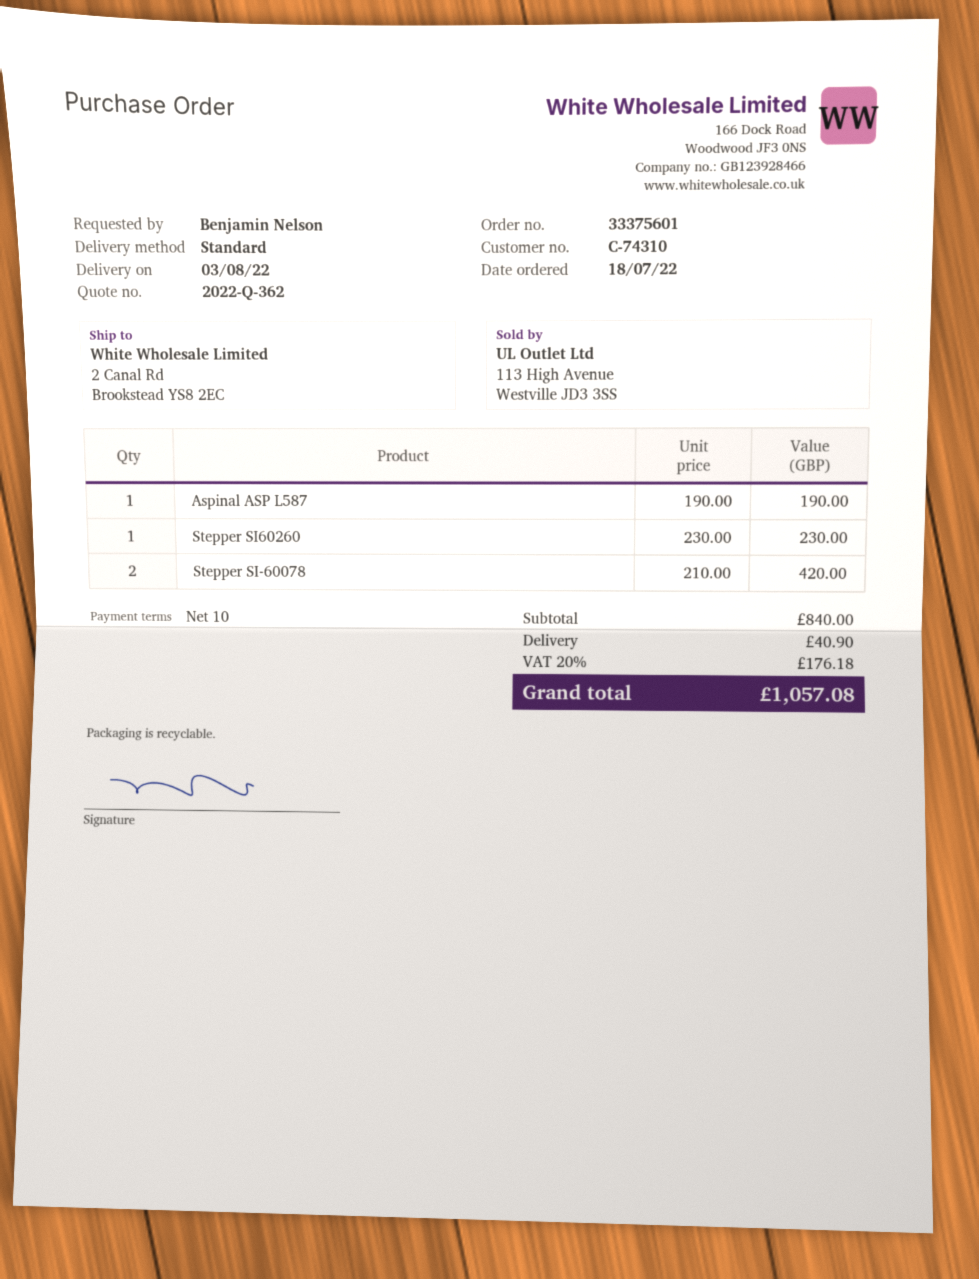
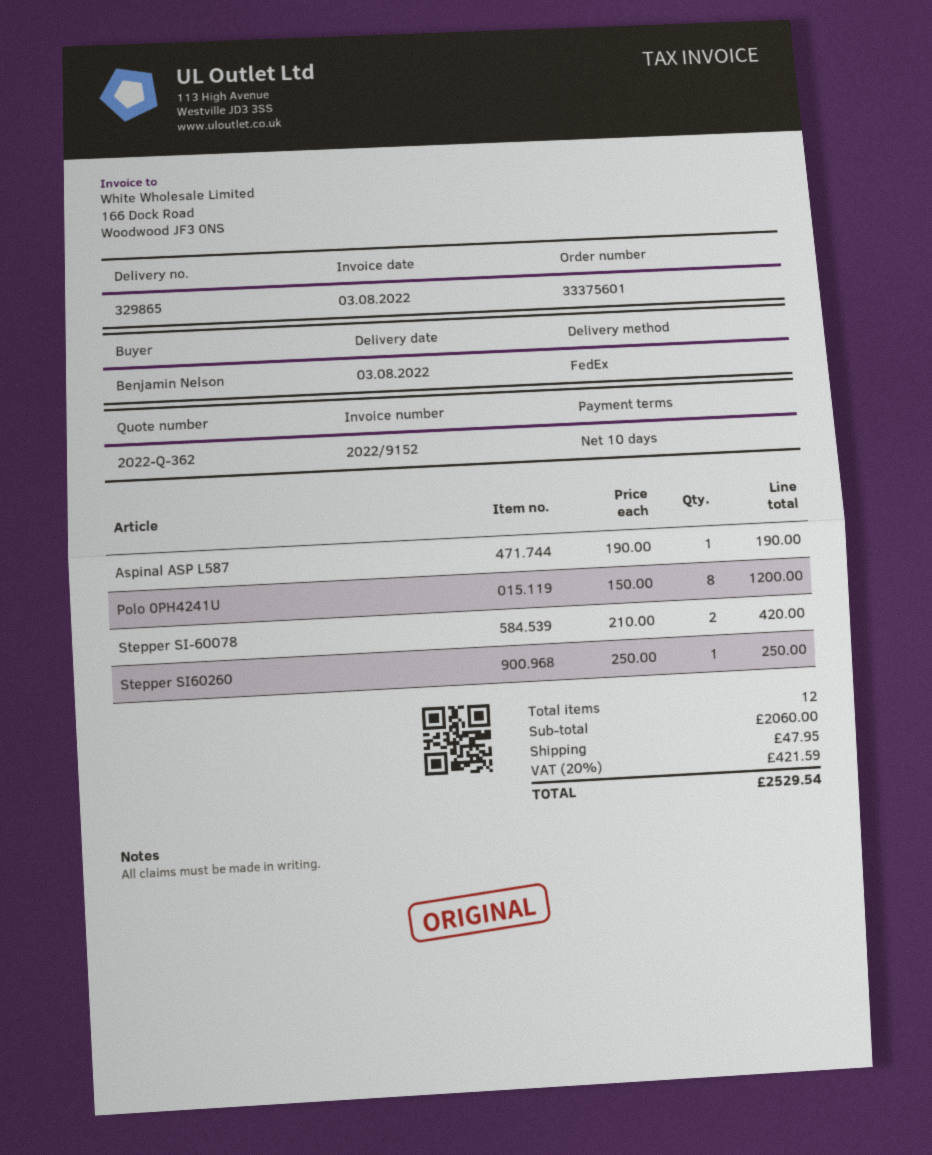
shipping method: standard -> FedEx
Stepper SI60260: 1 x 230.00 = 230.00 -> 1 x 250.00 = 250.00
Polo 0PH4241U: none -> 8 x 150.00 = 1200.00
subtotal: 840.00 -> 2060.00
shipping: 40.90 -> 47.95
tax: 20% = 176.18 -> 20% = 421.59
total: 1057.08 -> 2529.54

